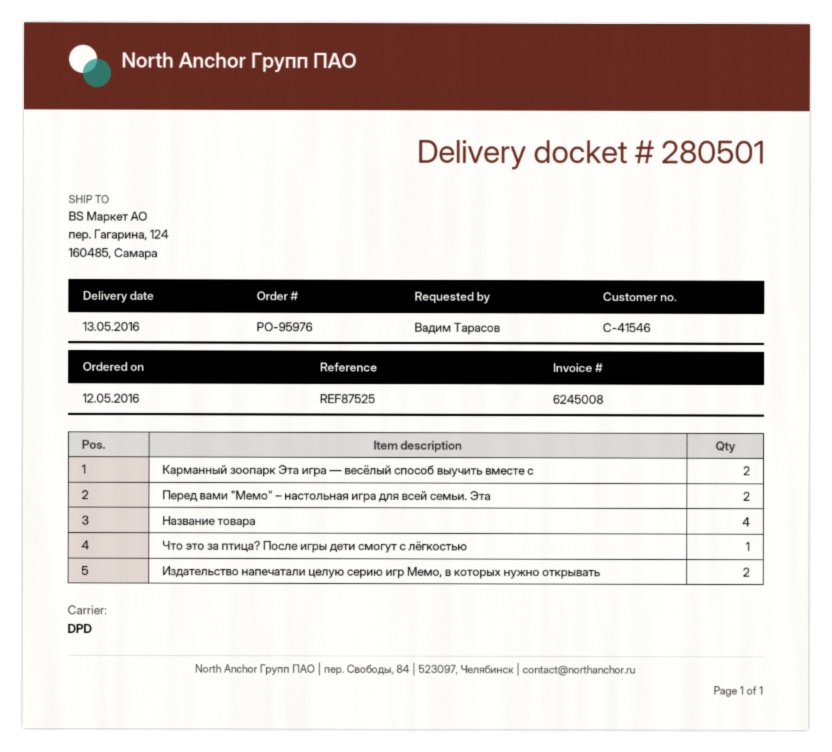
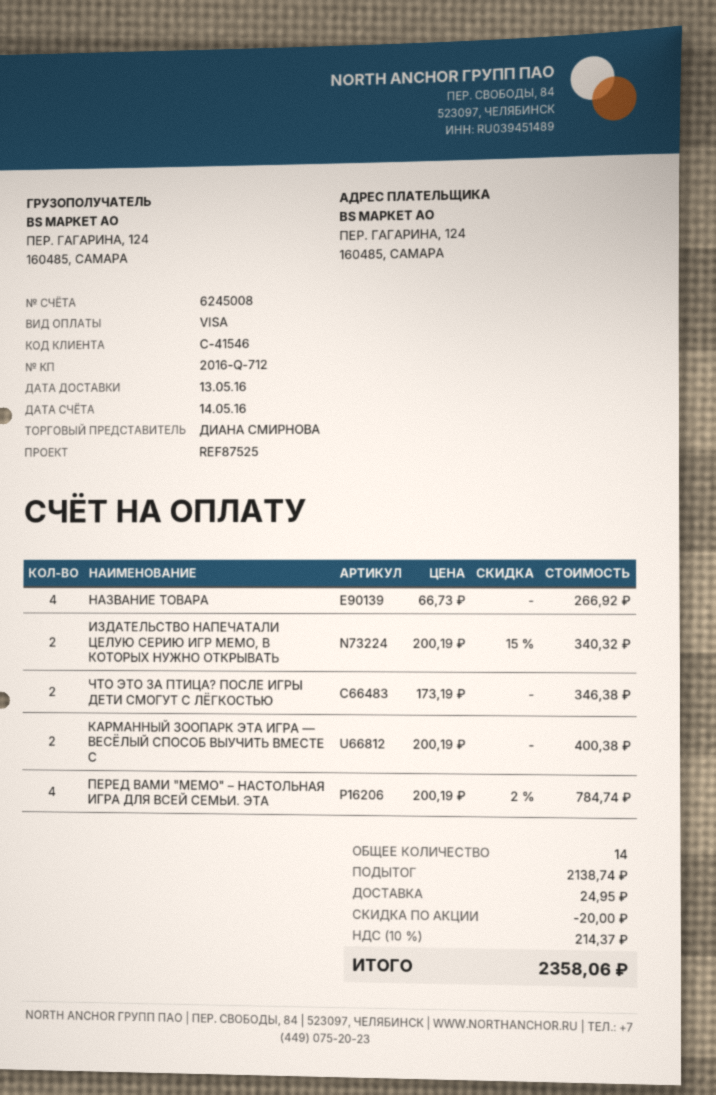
Перед вами "Мемо" – настольная игра для всей семьи. Эта: 2 -> 4
Что это за птица? После игры дети смогут с лёгкостью: 1 -> 2

